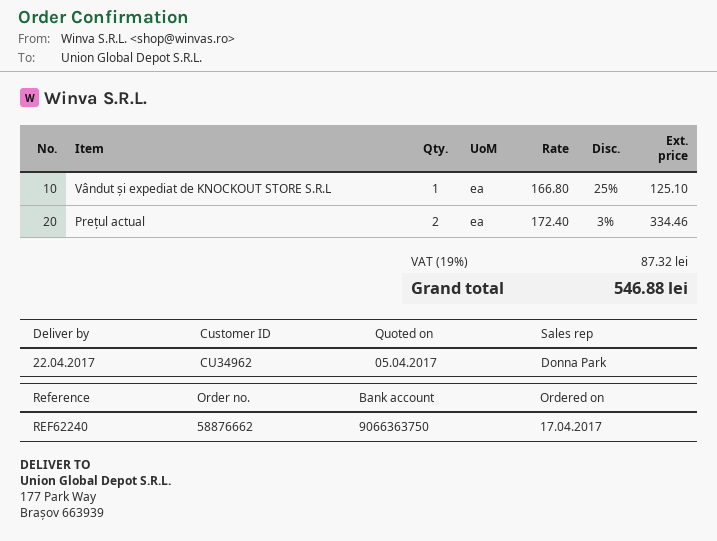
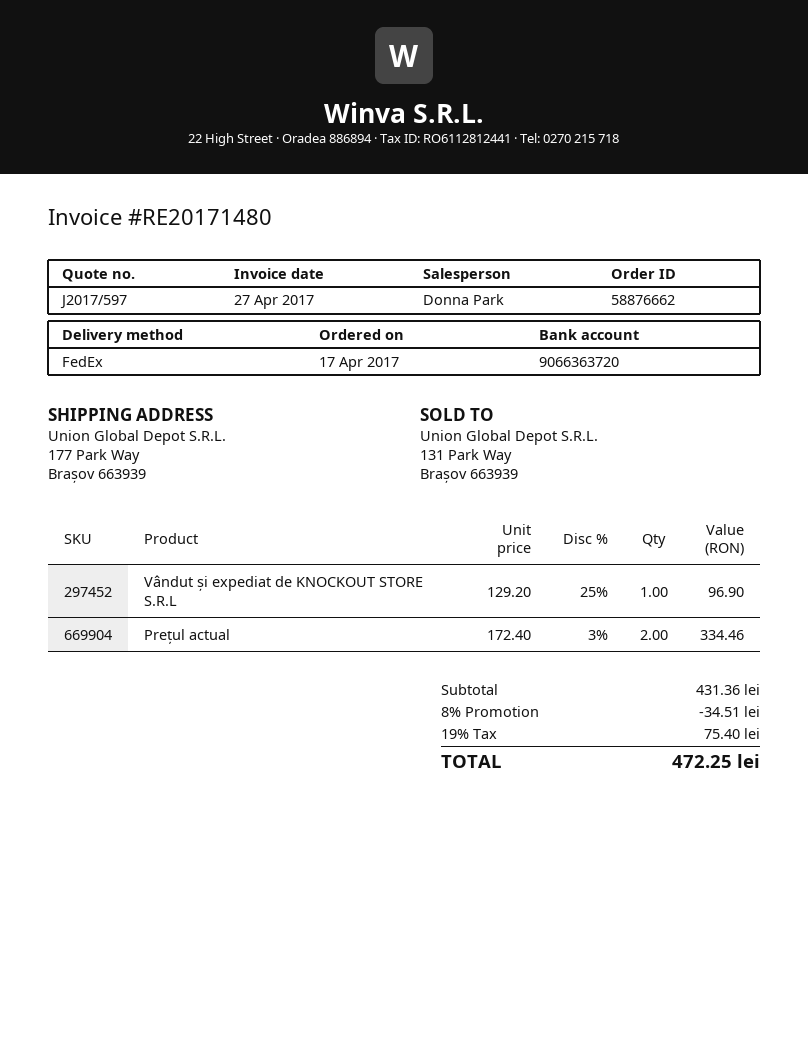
bank account: 9066363750 -> 9066363720
Vândut și expediat de KNOCKOUT STORE S.R.L: 1 x 166.80 - 25% = 125.10 -> 1 x 129.20 - 25% = 96.90
discount: none -> 8% = 34.51
tax: 19% = 87.32 -> 19% = 75.40
total: 546.88 -> 472.25

